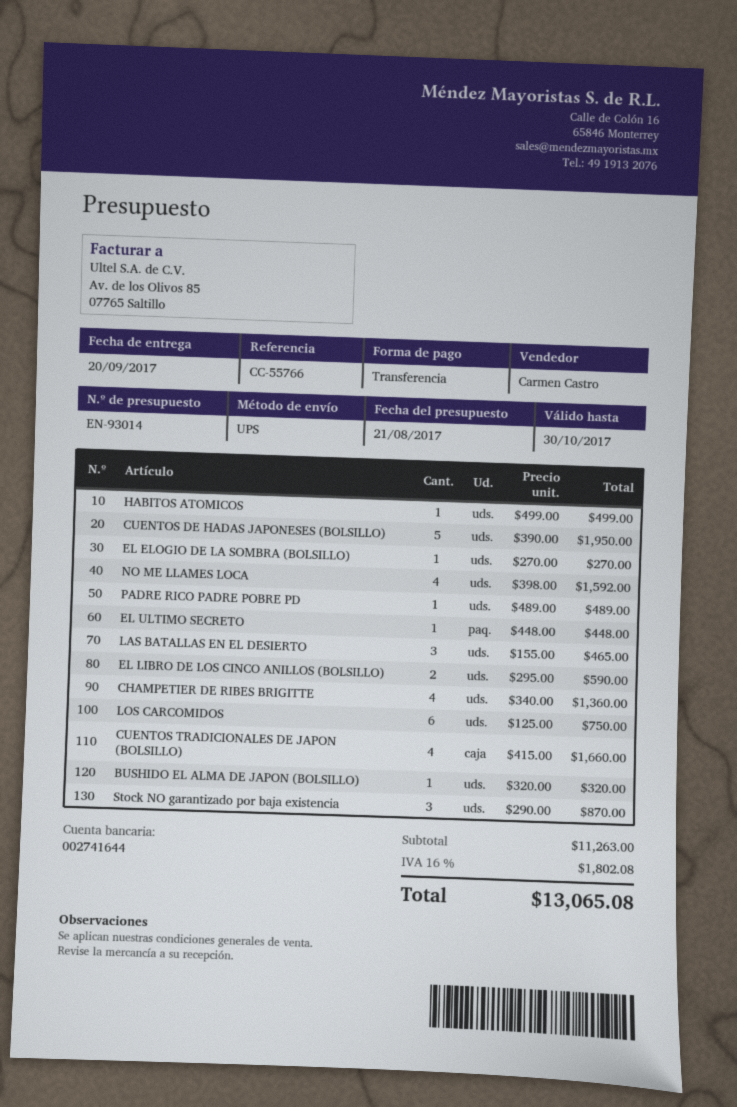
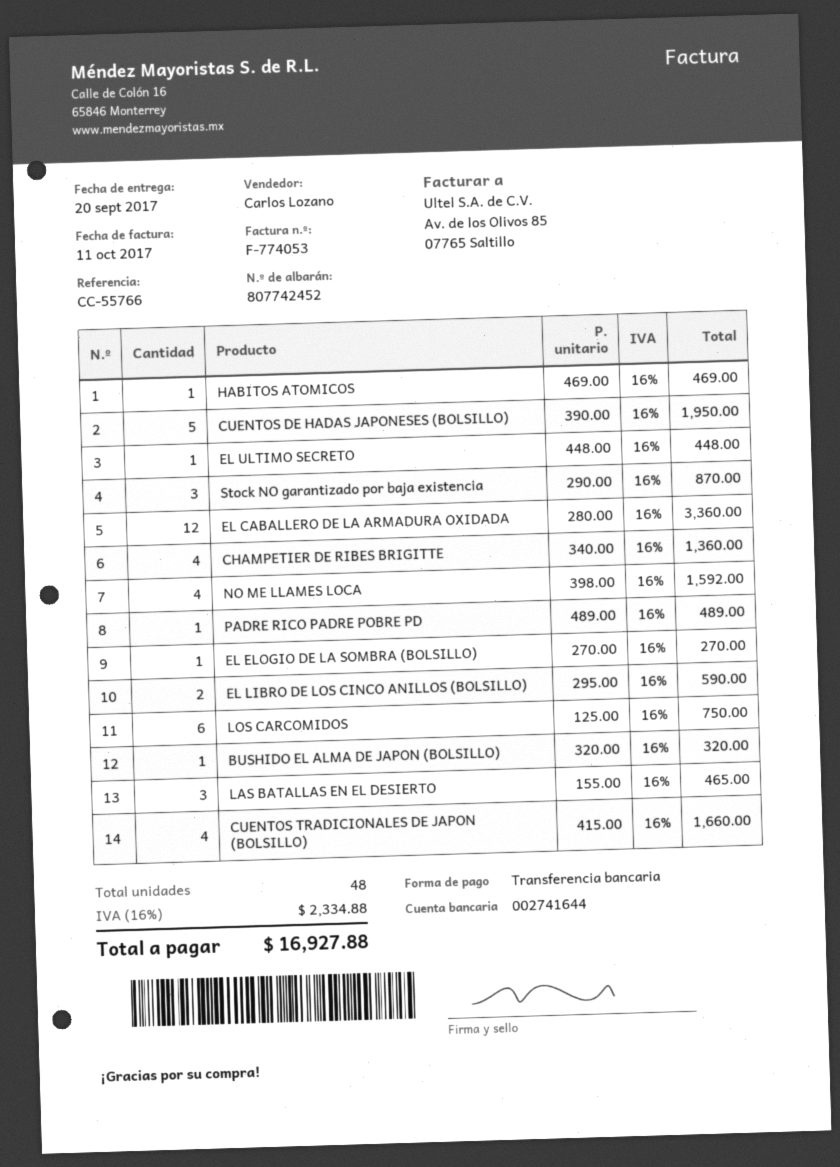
sales rep: Carmen Castro -> Carlos Lozano
HABITOS ATOMICOS: 1 x 499.00 = 499.00 -> 1 x 469.00 = 469.00
EL CABALLERO DE LA ARMADURA OXIDADA: none -> 12 x 280.00 = 3360.00
tax: 16% = 1802.08 -> 16% = 2334.88
total: 13065.08 -> 16927.88

